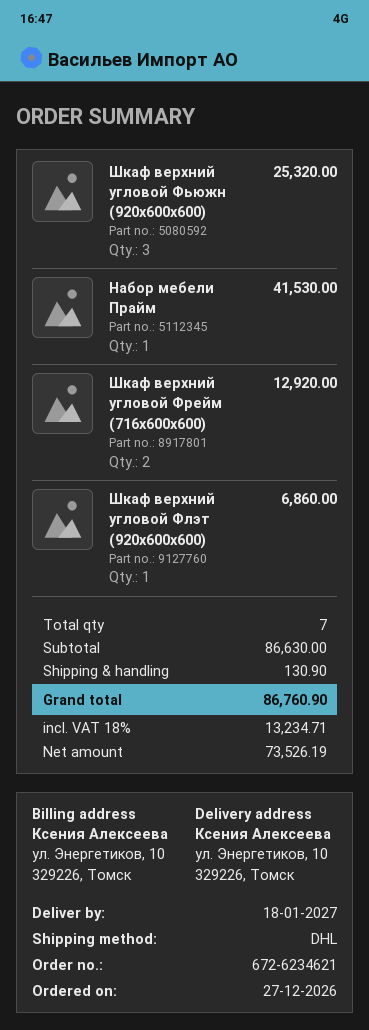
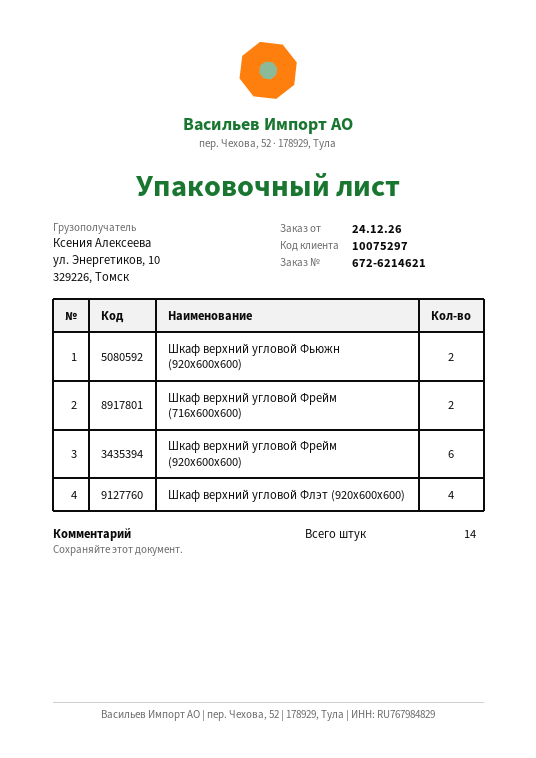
order number: 672-6234621 -> 672-6214621
order date: 2026-12-27 -> 2026-12-24
Шкаф верхний угловой Фьюжн (920х600х600): 3 -> 2
Набор мебели Прайм: 1 -> none
Шкаф верхний угловой Флэт (920х600х600): 1 -> 4
Шкаф верхний угловой Фрейм (920х600х600): none -> 6
total quantity: 7 -> 14

